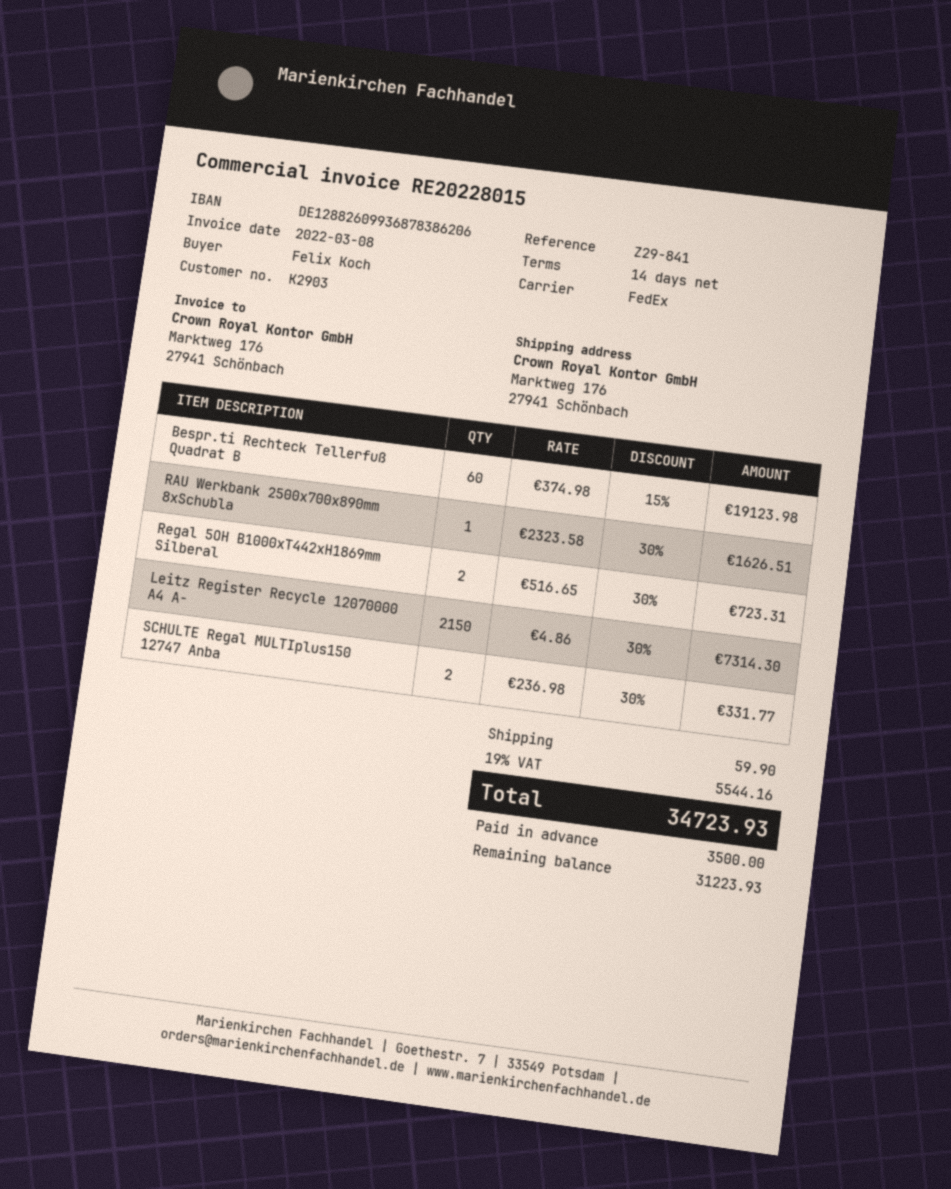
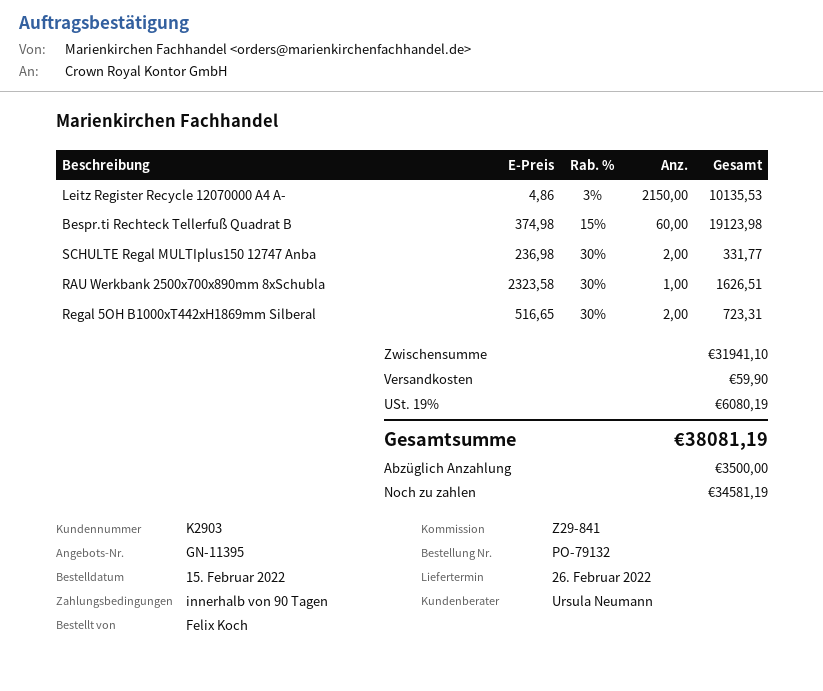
payment terms: 14 days -> 90 days
Leitz Register Recycle 12070000 A4 A-: 2150 x 4.86 - 30% = 7314.30 -> 2150 x 4.86 - 3% = 10135.53
tax: 19% = 5544.16 -> 19% = 6080.19
total: 34723.93 -> 38081.19
balance: 31223.93 -> 34581.19

